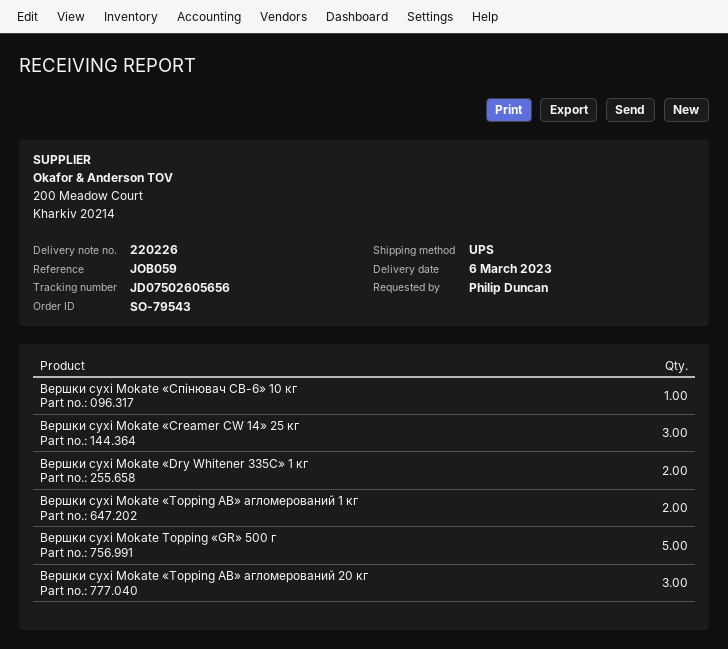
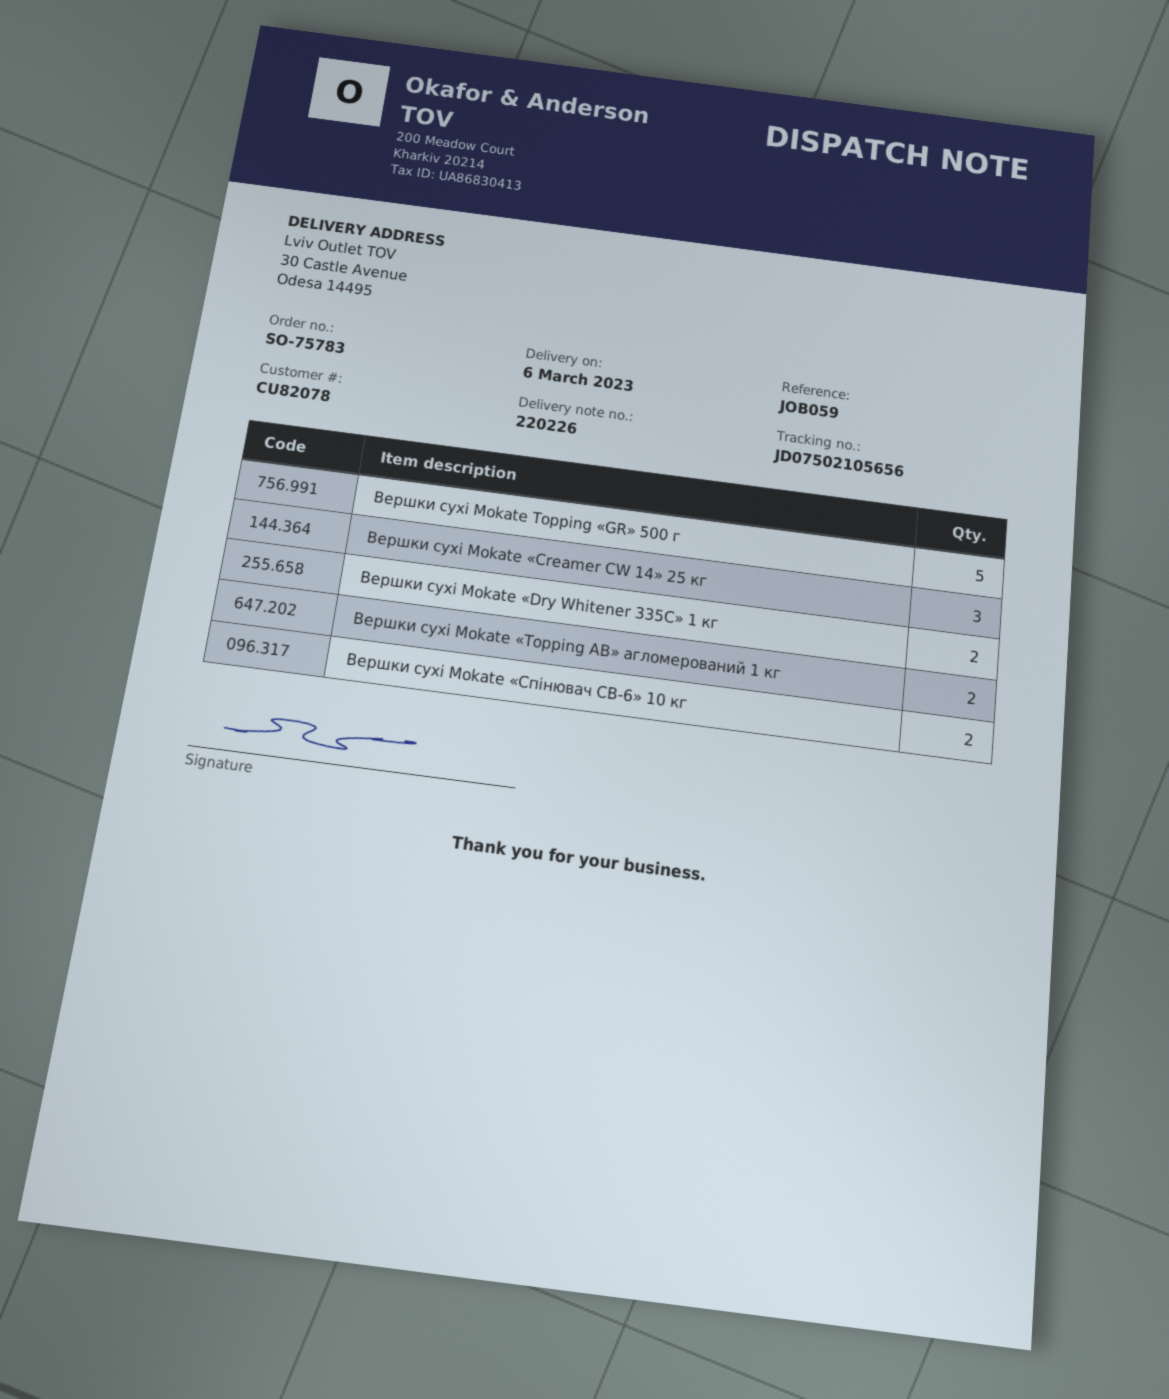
order number: SO-79543 -> SO-75783
tracking number: JD07502605656 -> JD07502105656
Вершки сухі Mokate «Спінювач CB-6» 10 кг: 1 -> 2
Вершки сухі Mokate «Topping AB» агломерований 20 кг: 3 -> none

